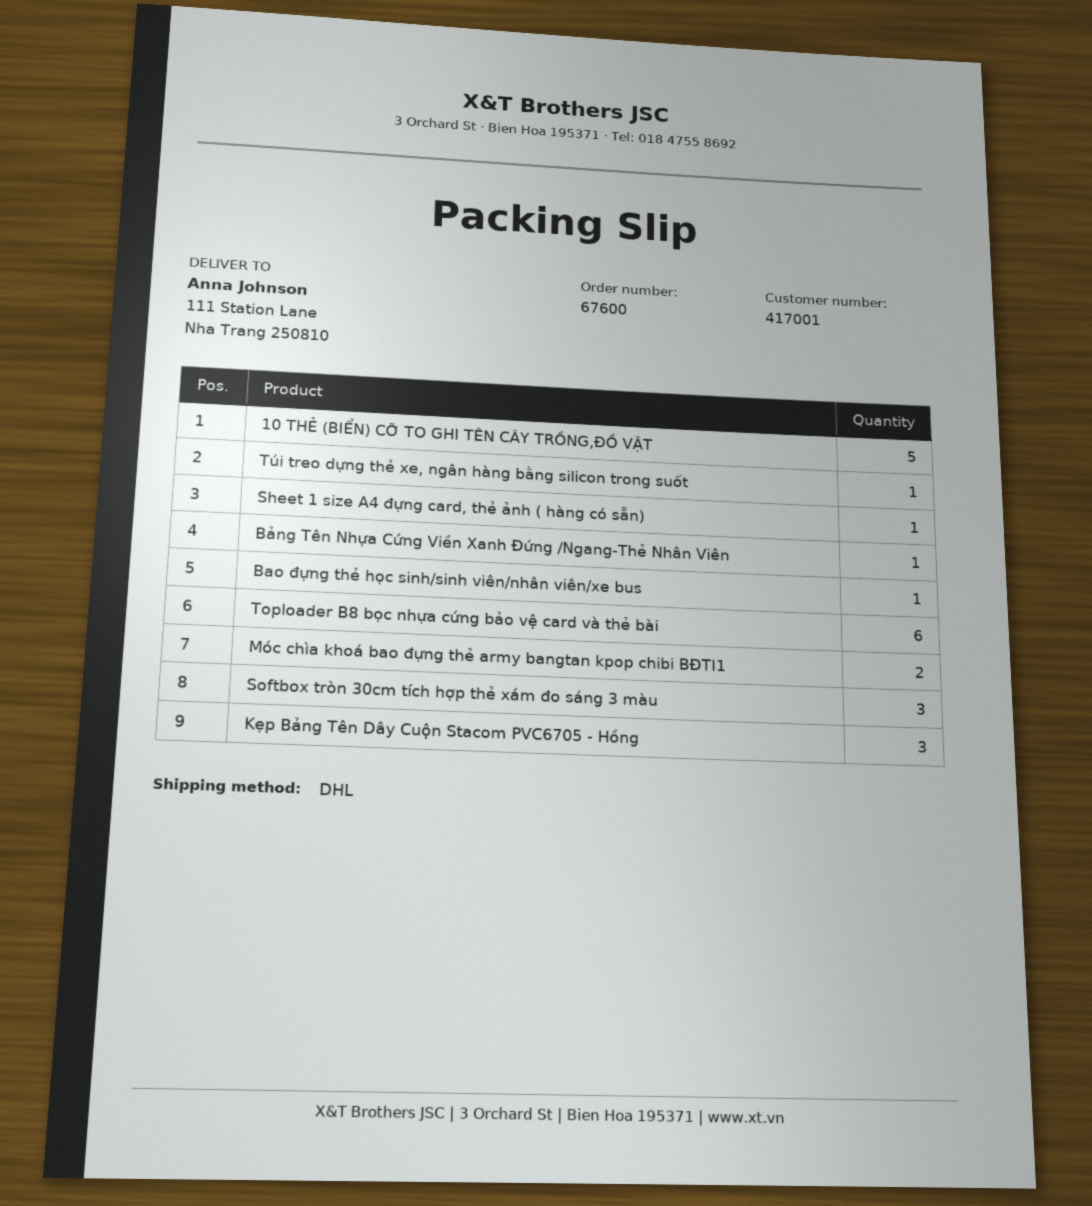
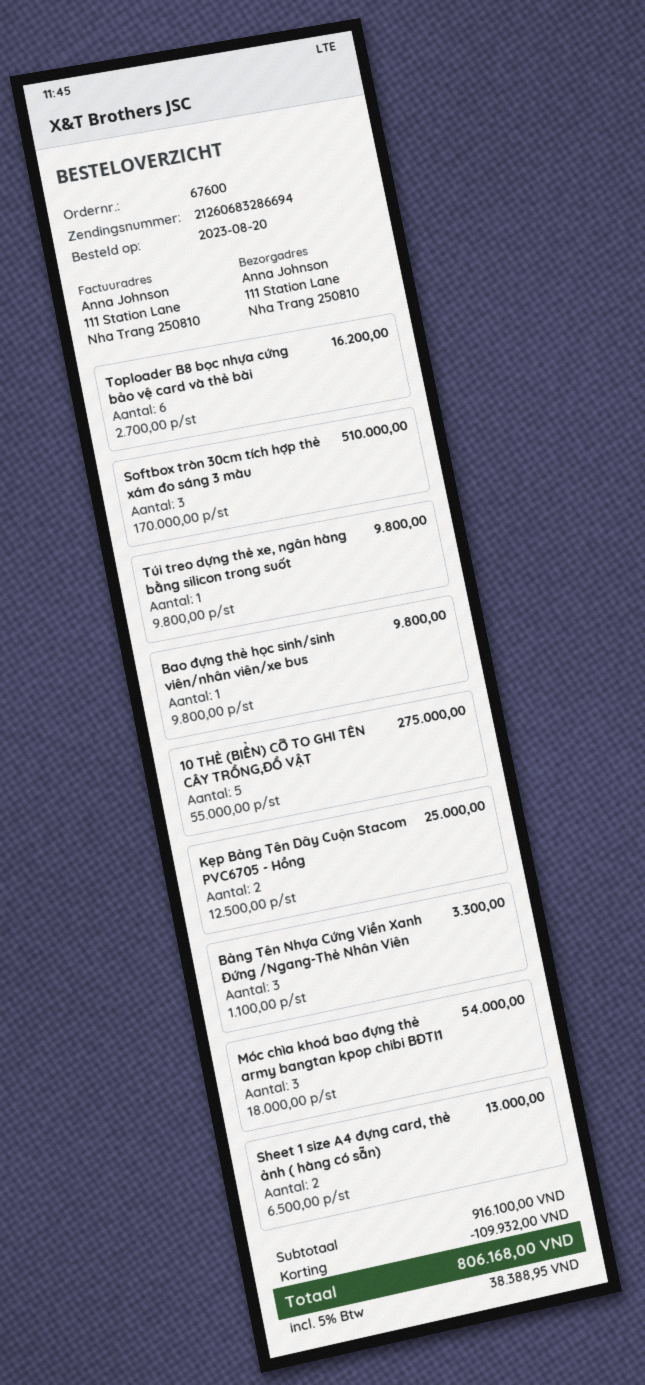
Sheet 1 size A4 đựng card, thẻ ảnh ( hàng có sẵn): 1 -> 2
Bảng Tên Nhựa Cứng Viền Xanh Đứng /Ngang-Thẻ Nhân Viên: 1 -> 3
Móc chìa khoá bao đựng thẻ army bangtan kpop chibi BĐTI1: 2 -> 3
Kẹp Bảng Tên Dây Cuộn Stacom PVC6705 - Hồng: 3 -> 2

